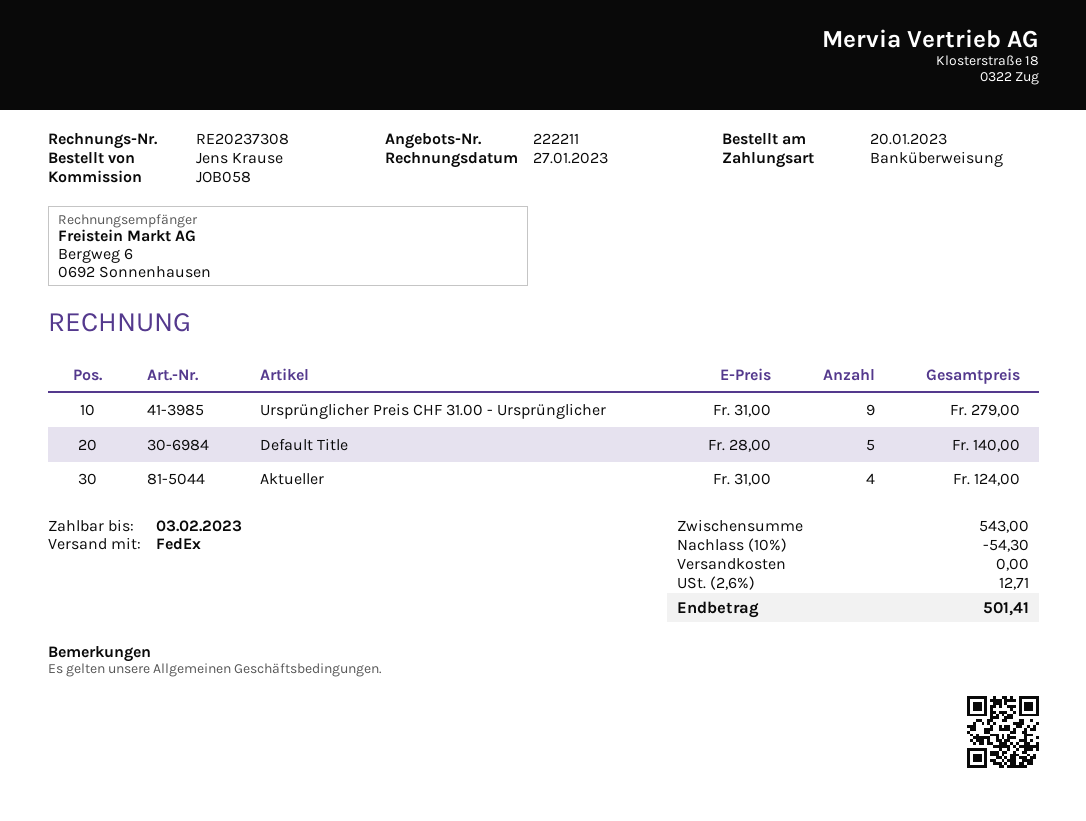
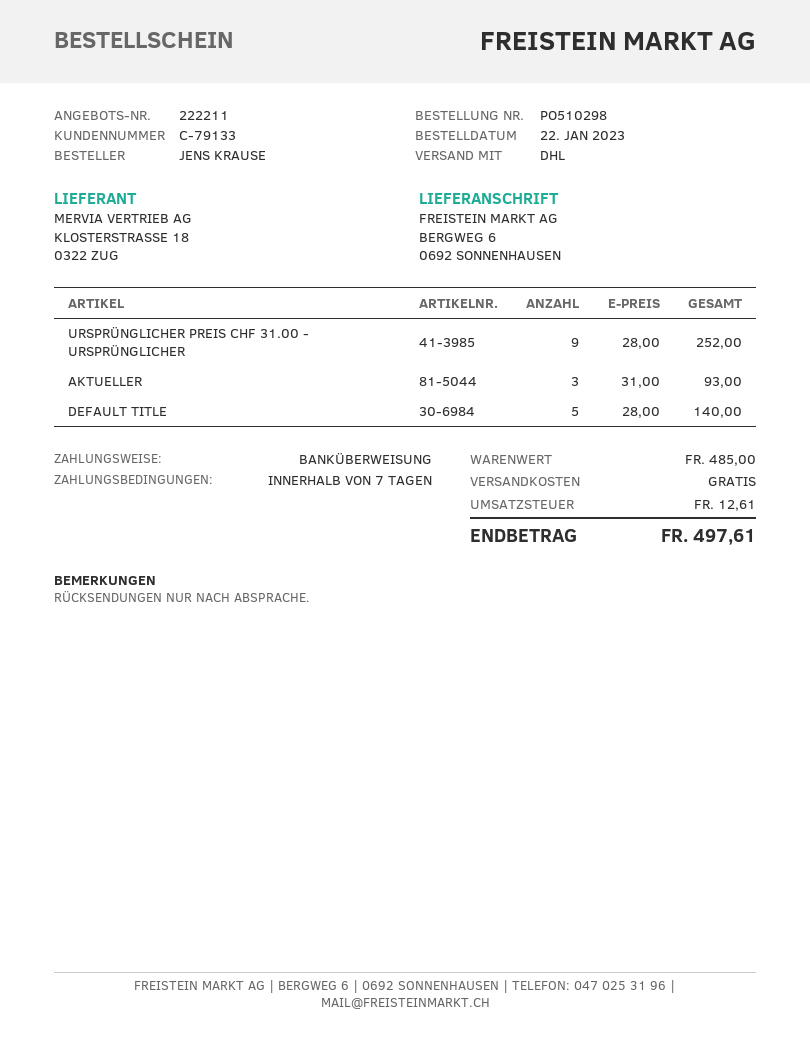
order date: 2023-01-20 -> 2023-01-22
shipping method: FedEx -> DHL
Ursprünglicher Preis CHF 31.00 - Ursprünglicher: 9 x 31.00 = 279.00 -> 9 x 28.00 = 252.00
Aktueller: 4 x 31.00 = 124.00 -> 3 x 31.00 = 93.00
subtotal: 543.00 -> 485.00
discount: 10% = 54.30 -> none
tax: 12.71 -> 12.61
total: 501.41 -> 497.61

